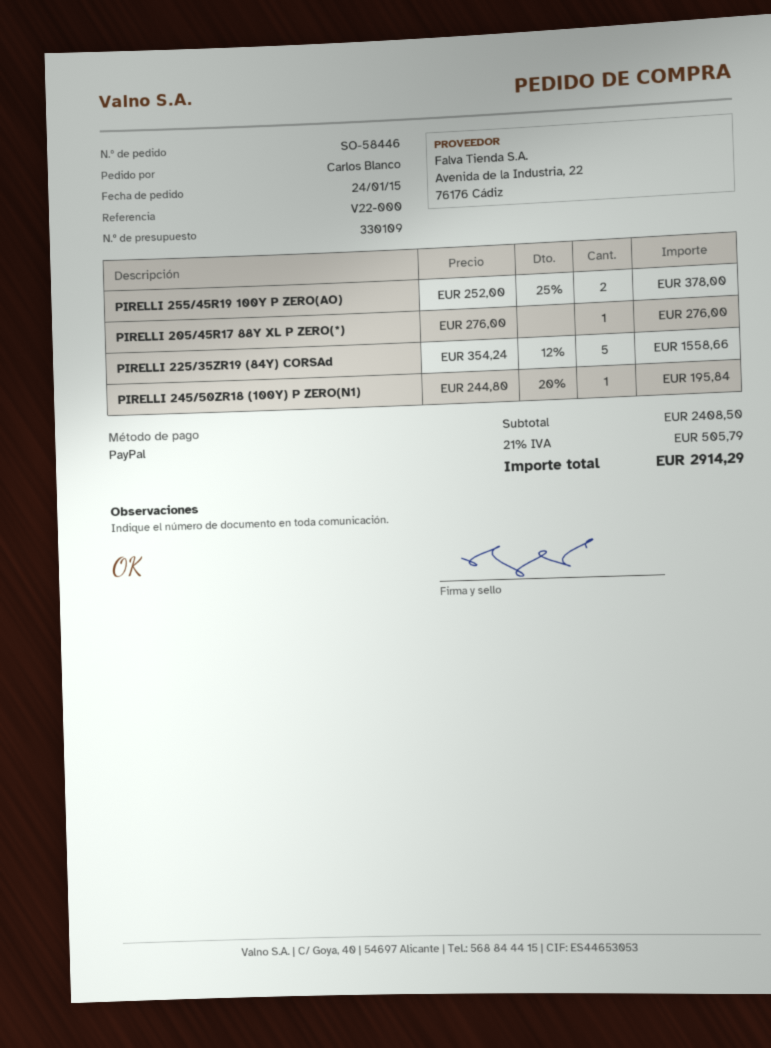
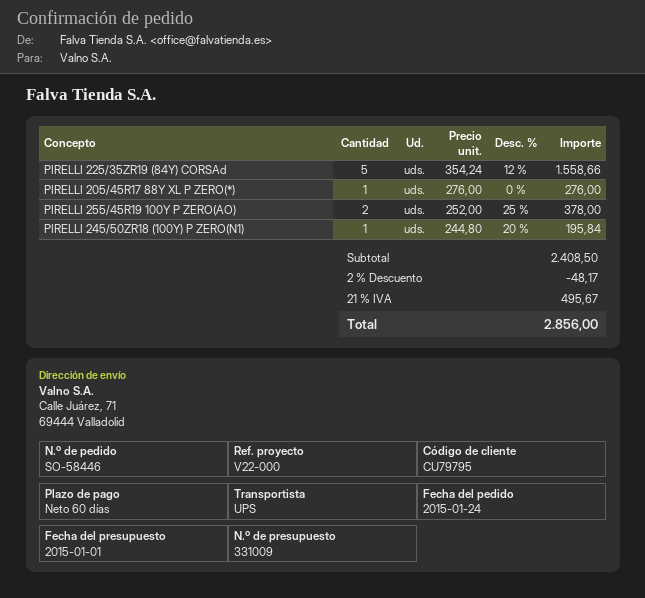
quote number: 330109 -> 331009
discount: none -> 2% = 48.17
tax: 21% = 505.79 -> 21% = 495.67
total: 2914.29 -> 2856.00

